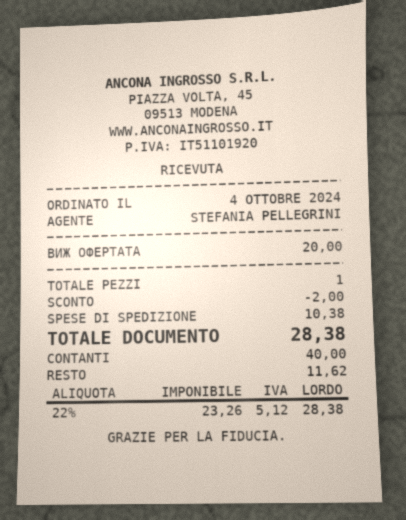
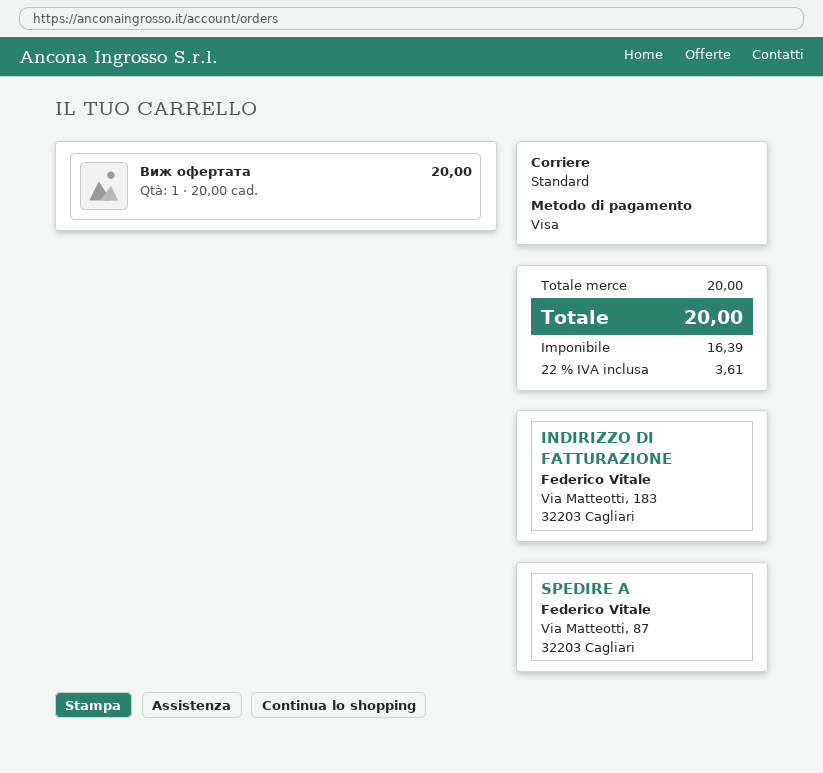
payment method: cash -> Visa
discount: 2.00 -> none
shipping: 10.38 -> none
net: 23.26 -> 16.39
tax: 22% = 5.12 -> 22% = 3.61
total: 28.38 -> 20.00

